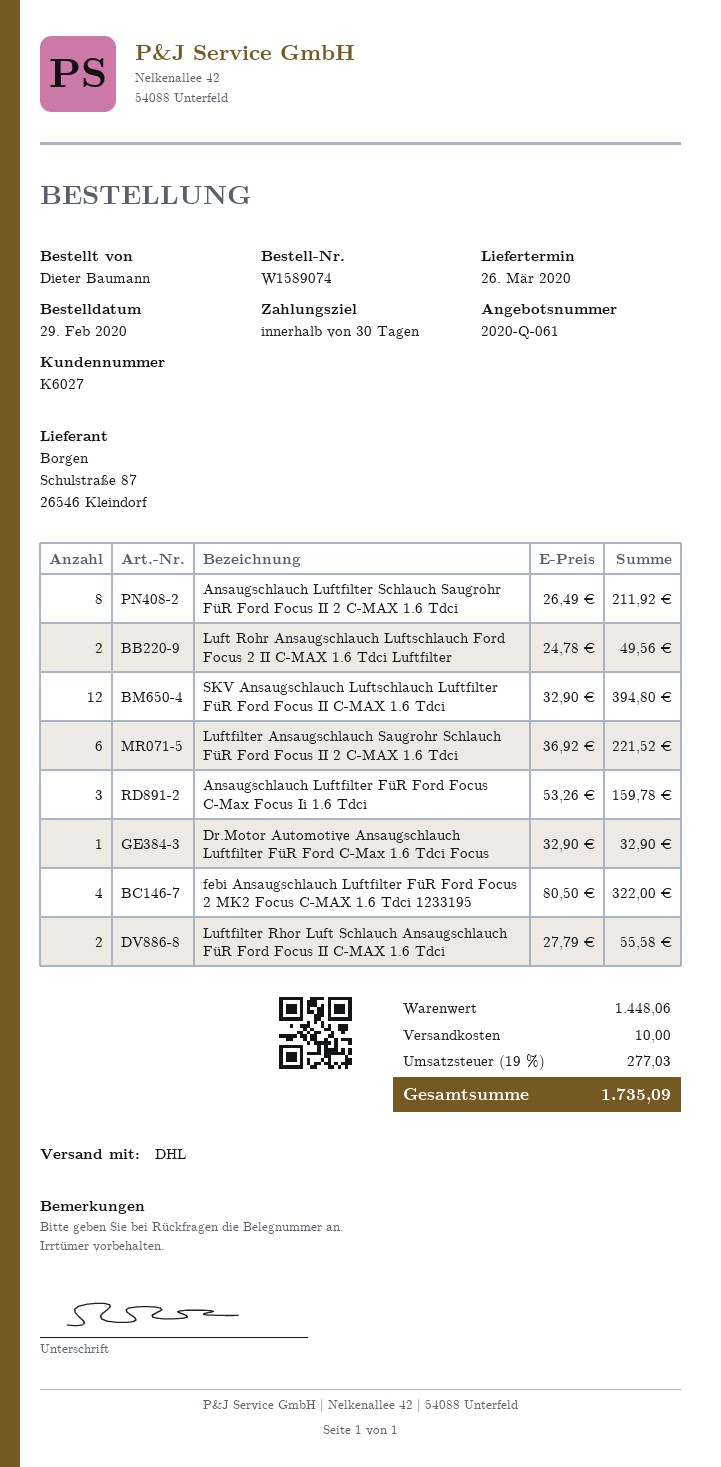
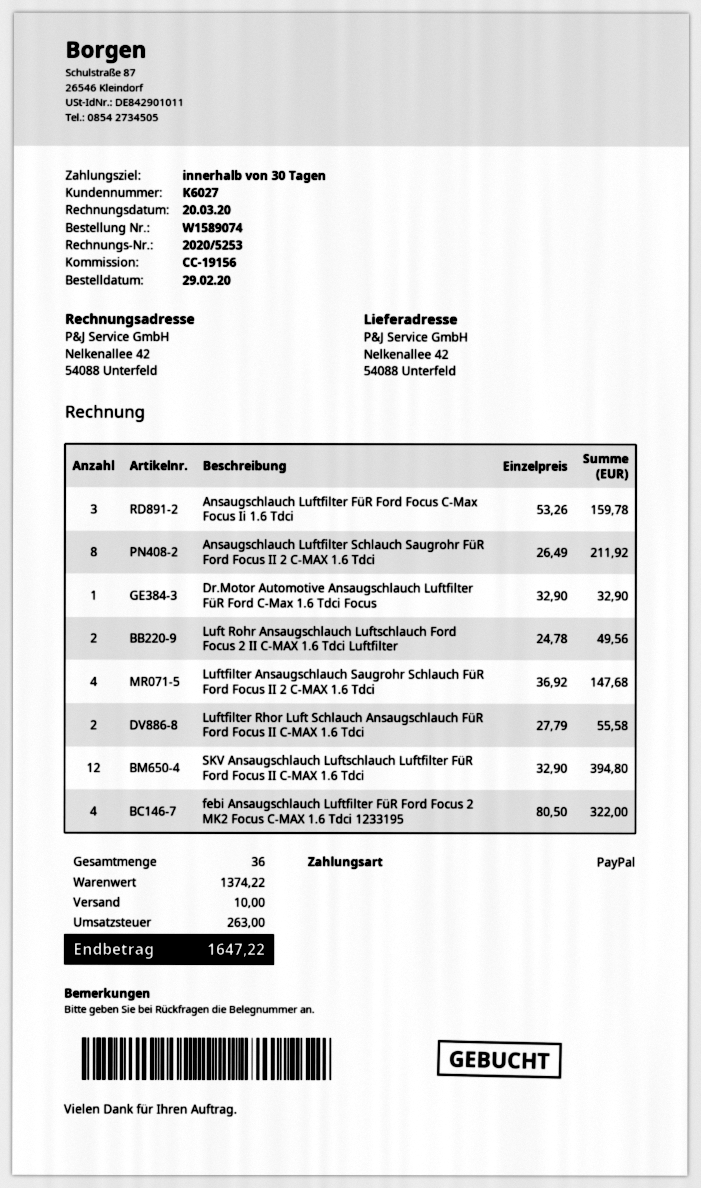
Luftfilter Ansaugschlauch Saugrohr Schlauch FüR Ford Focus II 2 C-MAX 1.6 Tdci: 6 x 36.92 = 221.52 -> 4 x 36.92 = 147.68
subtotal: 1448.06 -> 1374.22
tax: 277.03 -> 263.00
total: 1735.09 -> 1647.22

